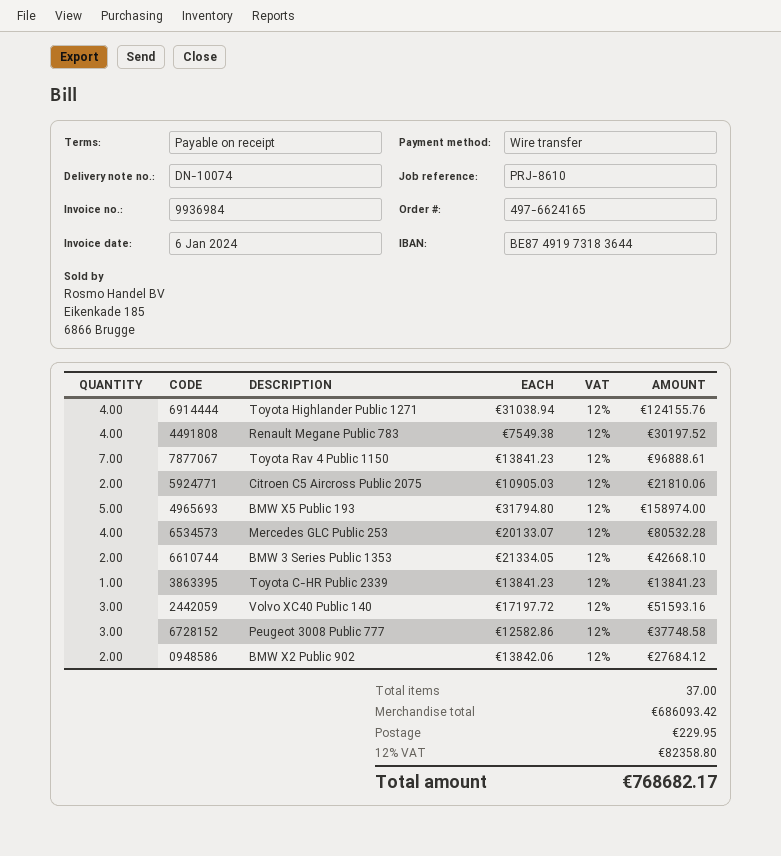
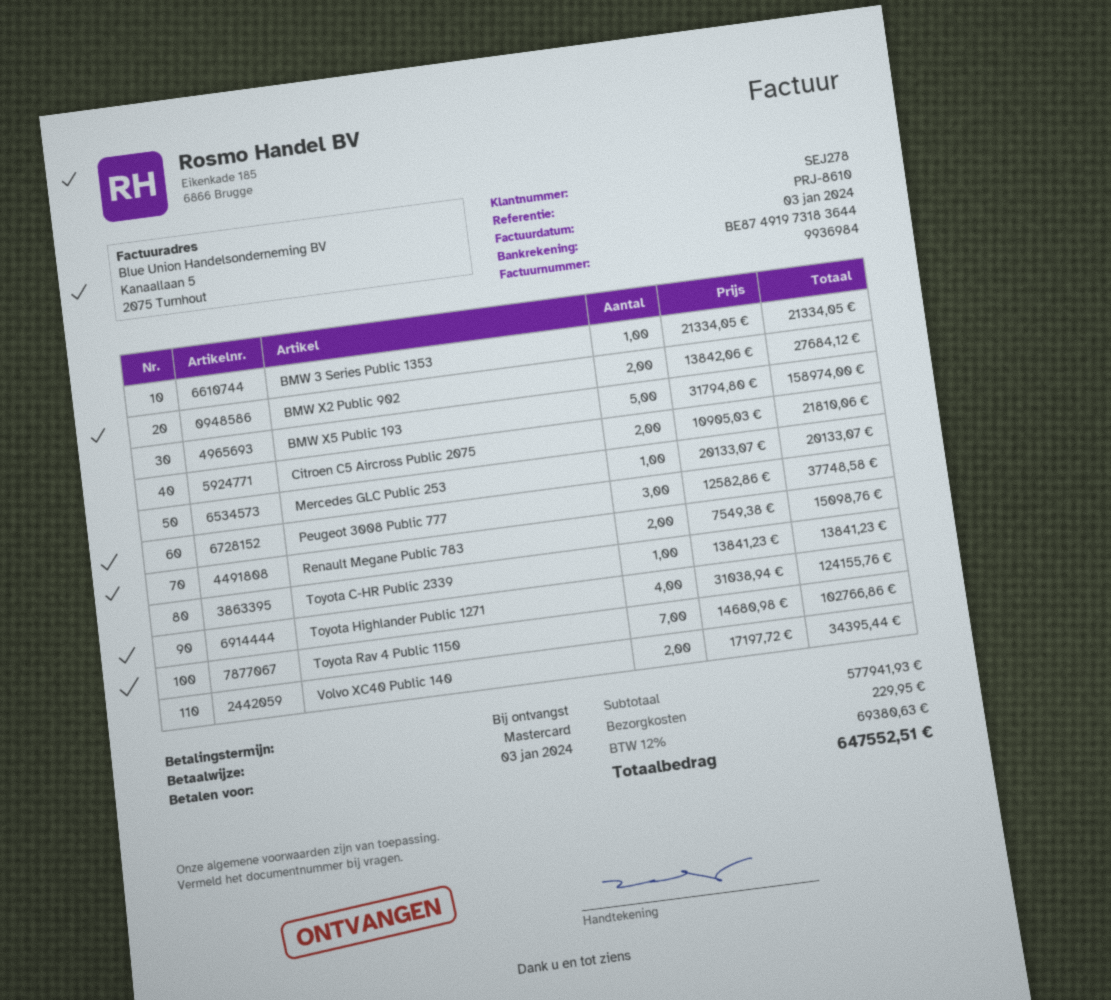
invoice date: 2024-01-06 -> 2024-01-03
payment method: bank transfer -> Mastercard
Renault Megane Public 783: 4 x 7549.38 = 30197.52 -> 2 x 7549.38 = 15098.76
Toyota Rav 4 Public 1150: 7 x 13841.23 = 96888.61 -> 7 x 14680.98 = 102766.86
Mercedes GLC Public 253: 4 x 20133.07 = 80532.28 -> 1 x 20133.07 = 20133.07
BMW 3 Series Public 1353: 2 x 21334.05 = 42668.10 -> 1 x 21334.05 = 21334.05
Volvo XC40 Public 140: 3 x 17197.72 = 51593.16 -> 2 x 17197.72 = 34395.44
subtotal: 686093.42 -> 577941.93
tax: 12% = 82358.80 -> 12% = 69380.63
total: 768682.17 -> 647552.51

